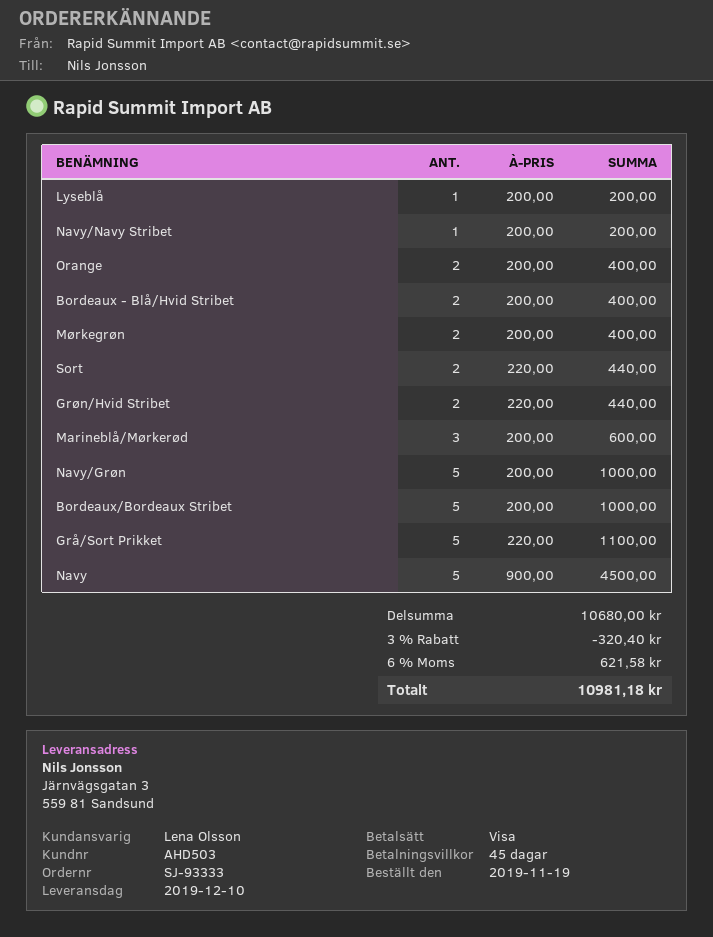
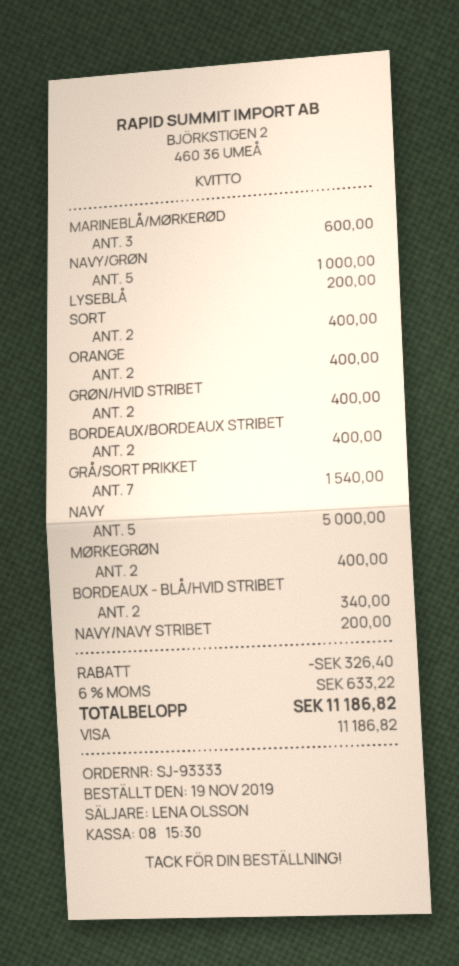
Bordeaux - Blå/Hvid Stribet: 2 for 400.00 -> 2 for 340.00
Sort: 2 for 440.00 -> 2 for 400.00
Grøn/Hvid Stribet: 2 for 440.00 -> 2 for 400.00
Bordeaux/Bordeaux Stribet: 5 for 1000.00 -> 2 for 400.00
Grå/Sort Prikket: 5 for 1100.00 -> 7 for 1540.00
Navy: 5 for 4500.00 -> 5 for 5000.00
discount: 320.40 -> 326.40
tax: 6% = 621.58 -> 6% = 633.22
total: 10981.18 -> 11186.82

